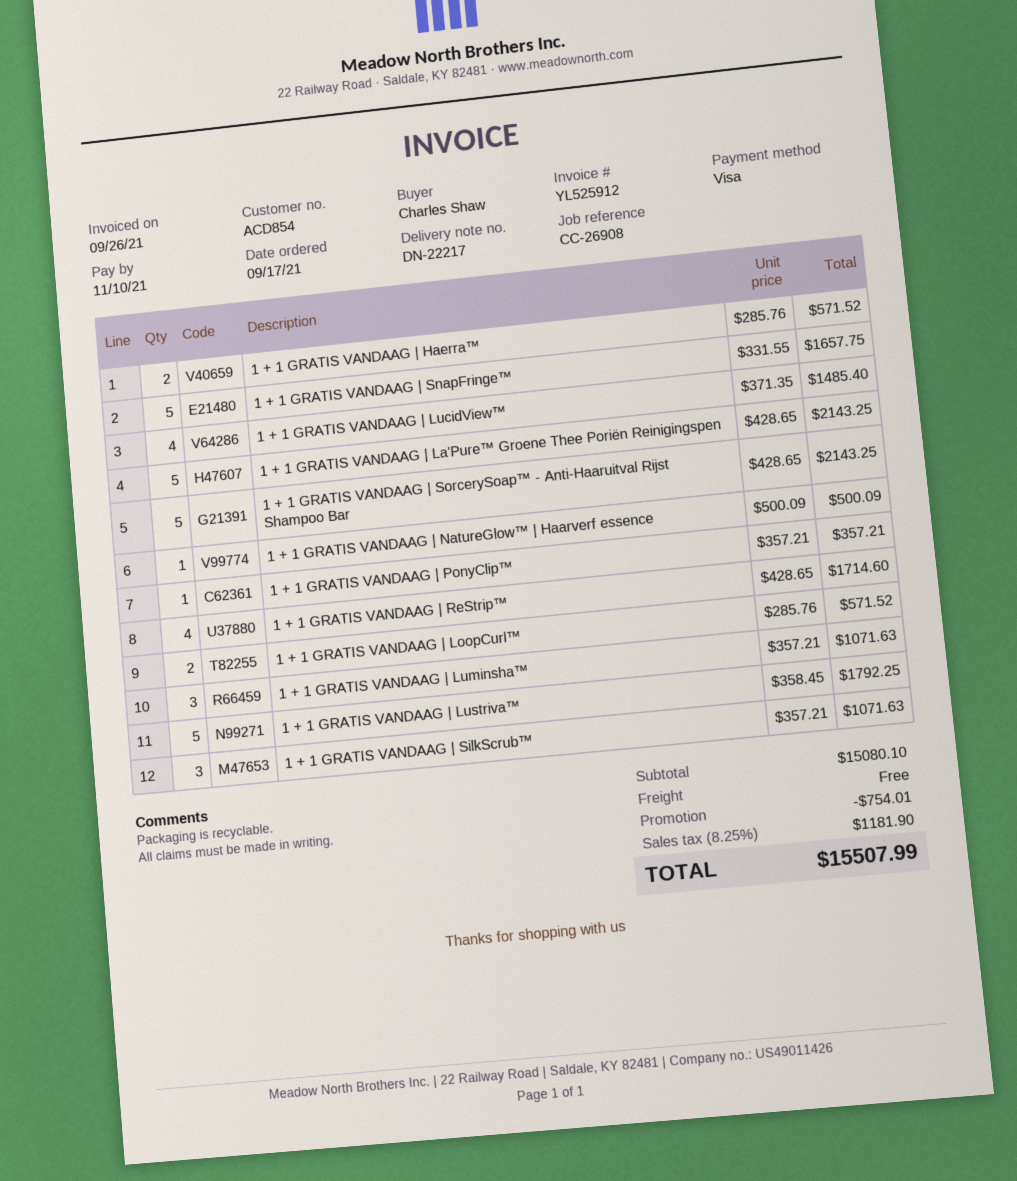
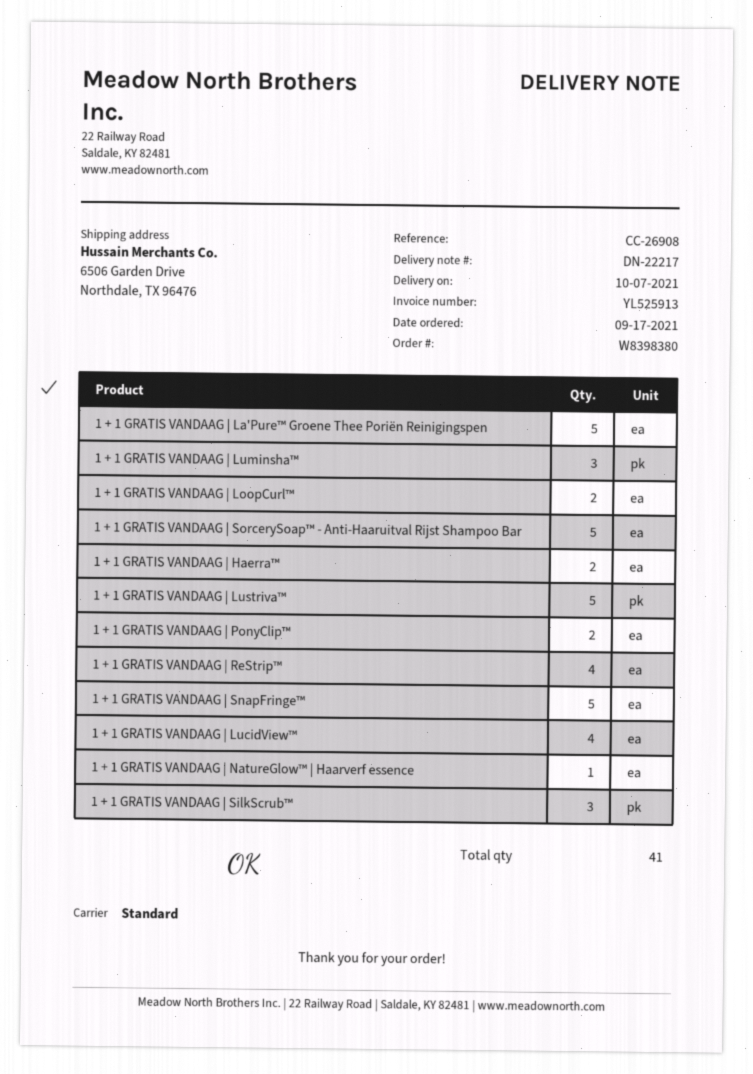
invoice number: YL525912 -> YL525913
1 + 1 GRATIS VANDAAG | PonyClip™: 1 -> 2

